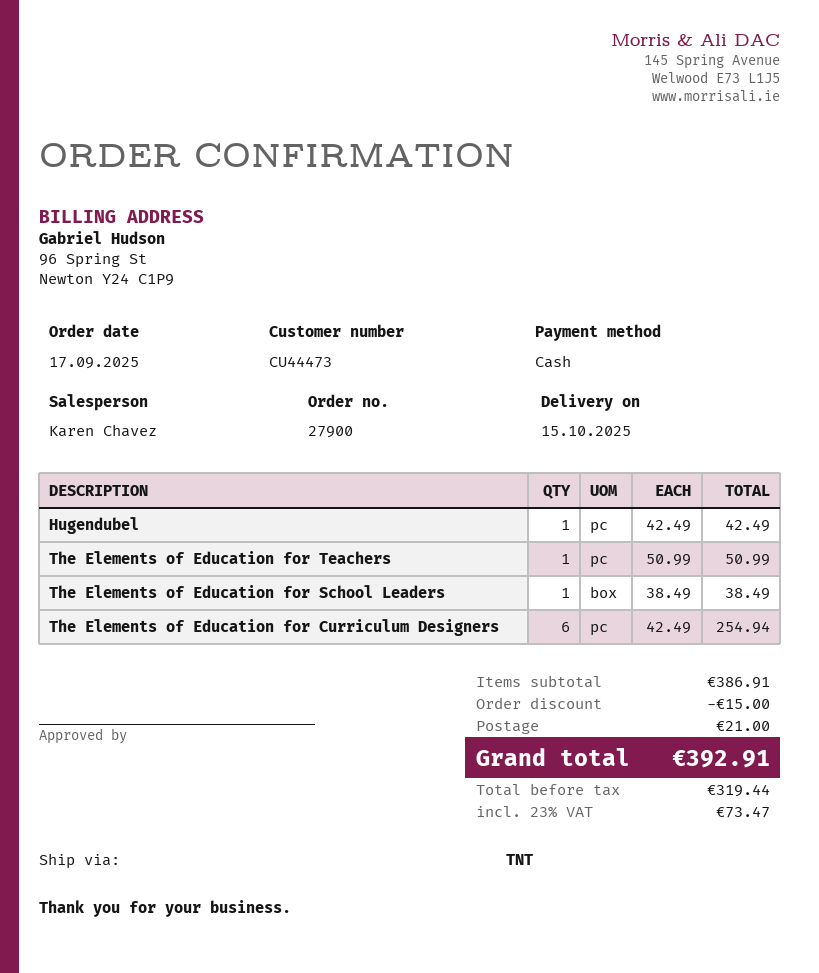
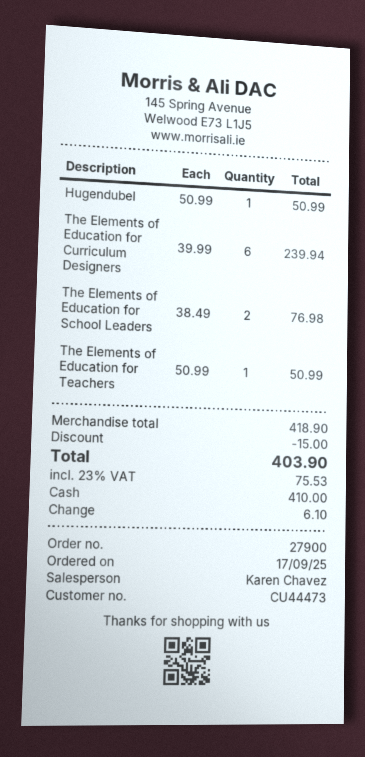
Hugendubel: 1 x 42.49 = 42.49 -> 1 x 50.99 = 50.99
The Elements of Education for School Leaders: 1 x 38.49 = 38.49 -> 2 x 38.49 = 76.98
The Elements of Education for Curriculum Designers: 6 x 42.49 = 254.94 -> 6 x 39.99 = 239.94
subtotal: 386.91 -> 418.90
shipping: 21.00 -> none
tax: 23% = 73.47 -> 23% = 75.53
total: 392.91 -> 403.90

